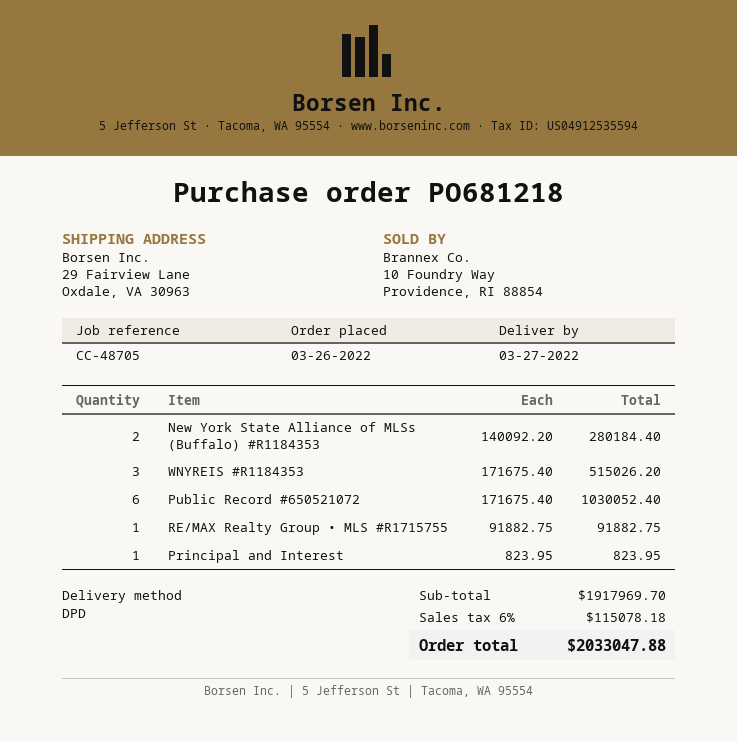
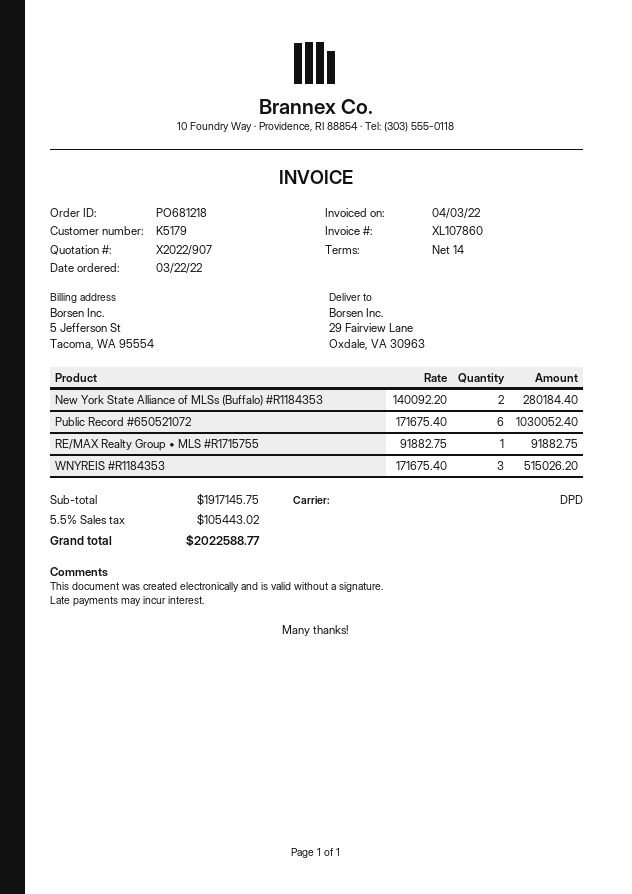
order date: 2022-03-26 -> 2022-03-22
Principal and Interest: 1 x 823.95 = 823.95 -> none
subtotal: 1917969.70 -> 1917145.75
tax: 6% = 115078.18 -> 5.5% = 105443.02
total: 2033047.88 -> 2022588.77

